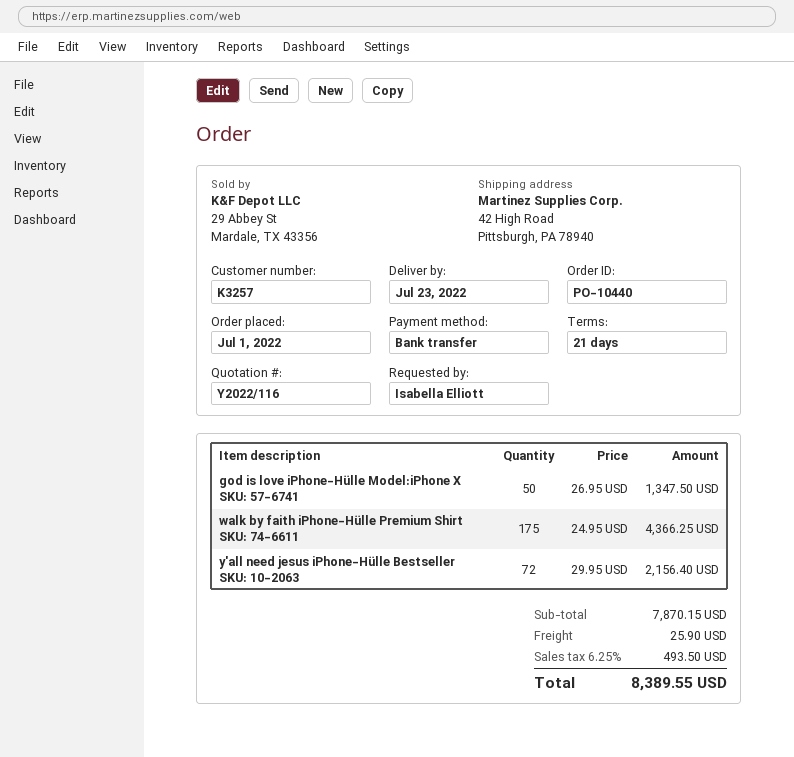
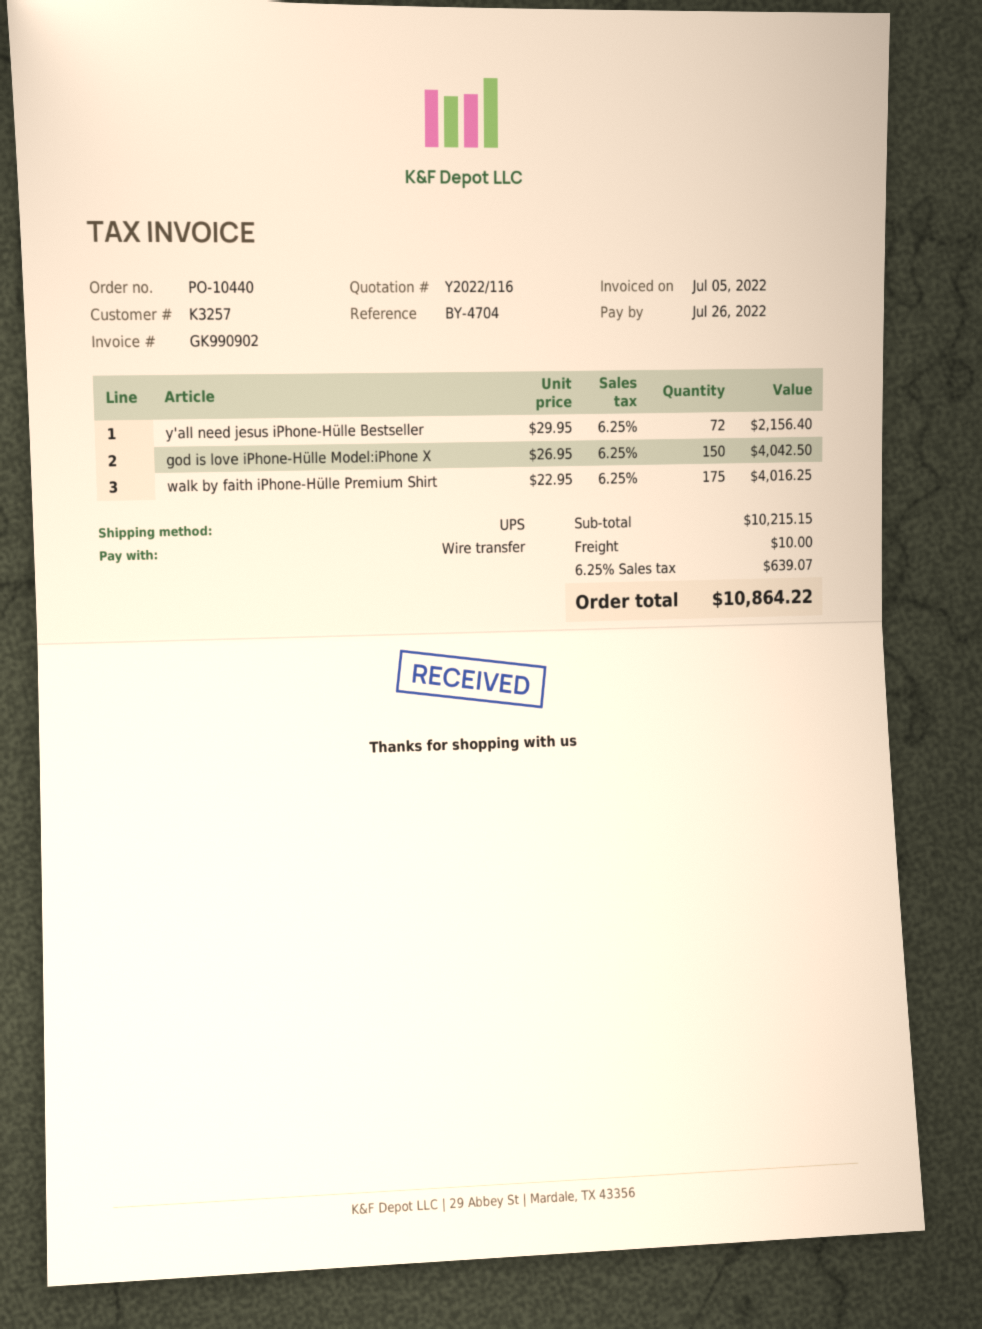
god is love iPhone-Hülle Model:iPhone X: 50 x 26.95 = 1347.50 -> 150 x 26.95 = 4042.50
walk by faith iPhone-Hülle Premium Shirt: 175 x 24.95 = 4366.25 -> 175 x 22.95 = 4016.25
subtotal: 7870.15 -> 10215.15
shipping: 25.90 -> 10.00
tax: 6.25% = 493.50 -> 6.25% = 639.07
total: 8389.55 -> 10864.22

